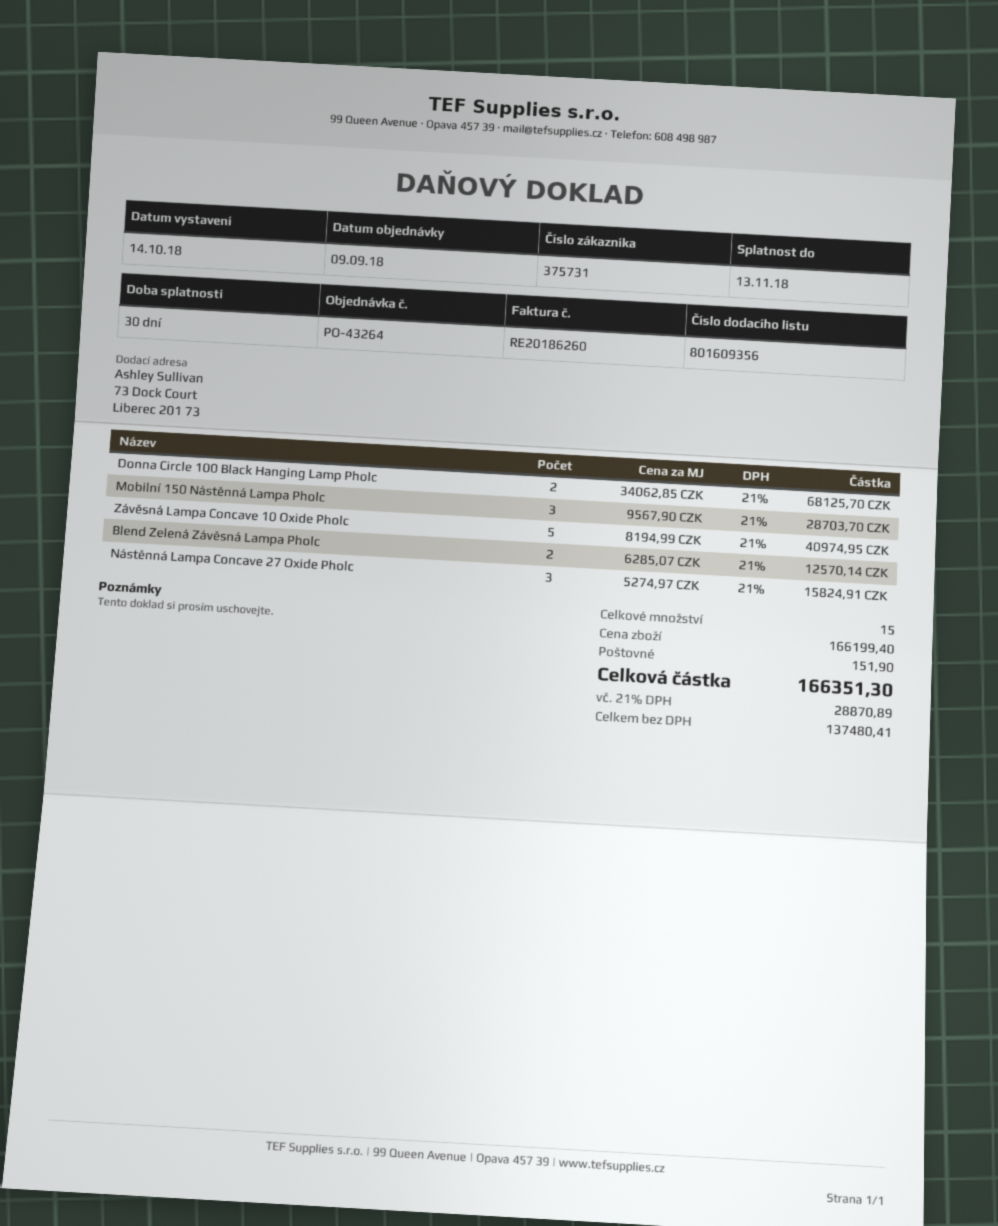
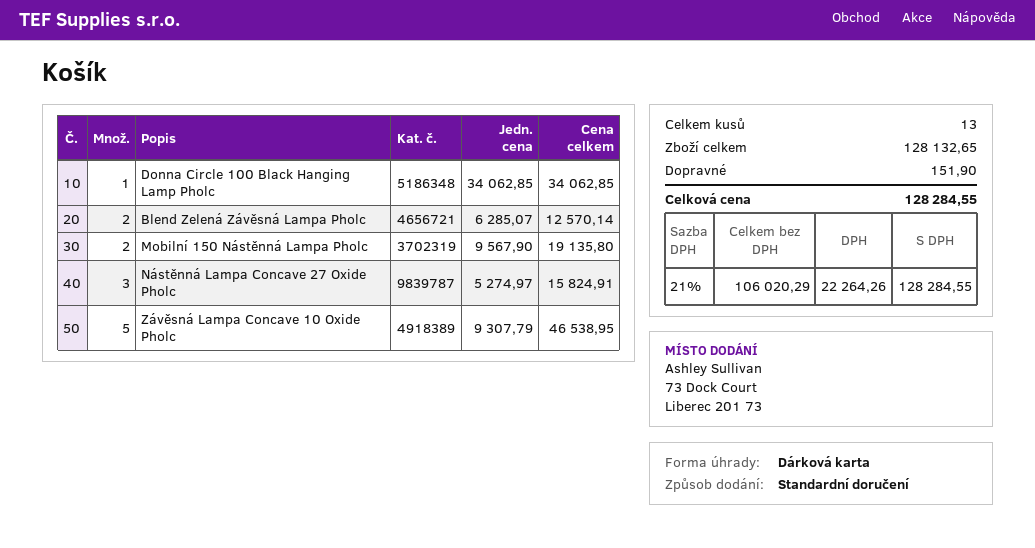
Donna Circle 100 Black Hanging Lamp Pholc: 2 x 34062.85 = 68125.70 -> 1 x 34062.85 = 34062.85
Mobilní 150 Nástěnná Lampa Pholc: 3 x 9567.90 = 28703.70 -> 2 x 9567.90 = 19135.80
Závěsná Lampa Concave 10 Oxide Pholc: 5 x 8194.99 = 40974.95 -> 5 x 9307.79 = 46538.95
total quantity: 15 -> 13
subtotal: 166199.40 -> 128132.65
net: 137480.41 -> 106020.29
tax: 21% = 28870.89 -> 21% = 22264.26
total: 166351.30 -> 128284.55

